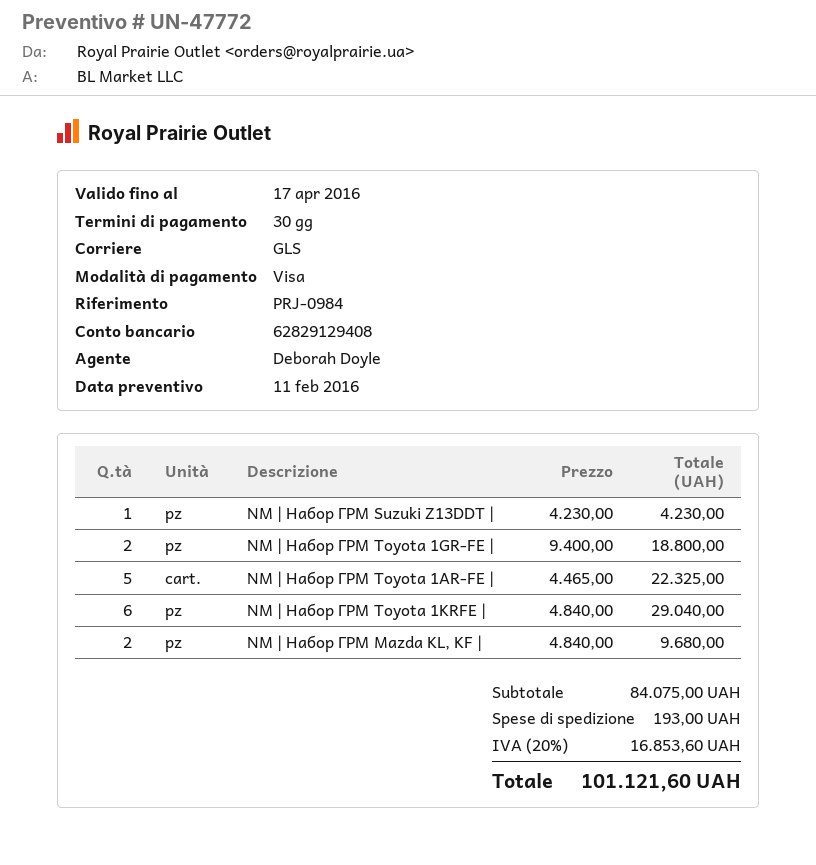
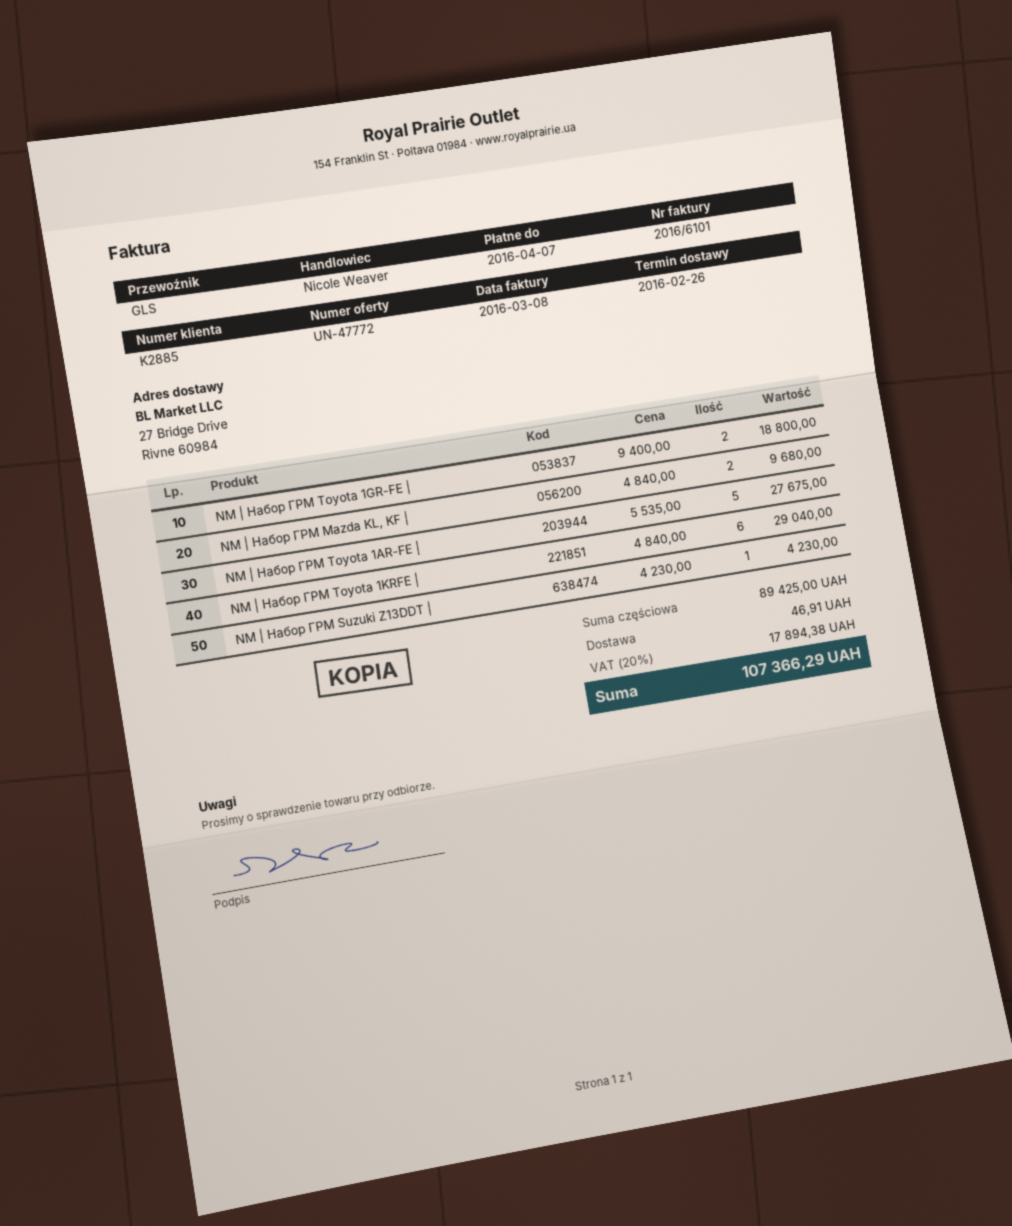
sales rep: Deborah Doyle -> Nicole Weaver
NM | Набор ГРМ Toyota 1AR-FE |: 5 x 4465.00 = 22325.00 -> 5 x 5535.00 = 27675.00
subtotal: 84075.00 -> 89425.00
shipping: 193.00 -> 46.91
tax: 20% = 16853.60 -> 20% = 17894.38
total: 101121.60 -> 107366.29

